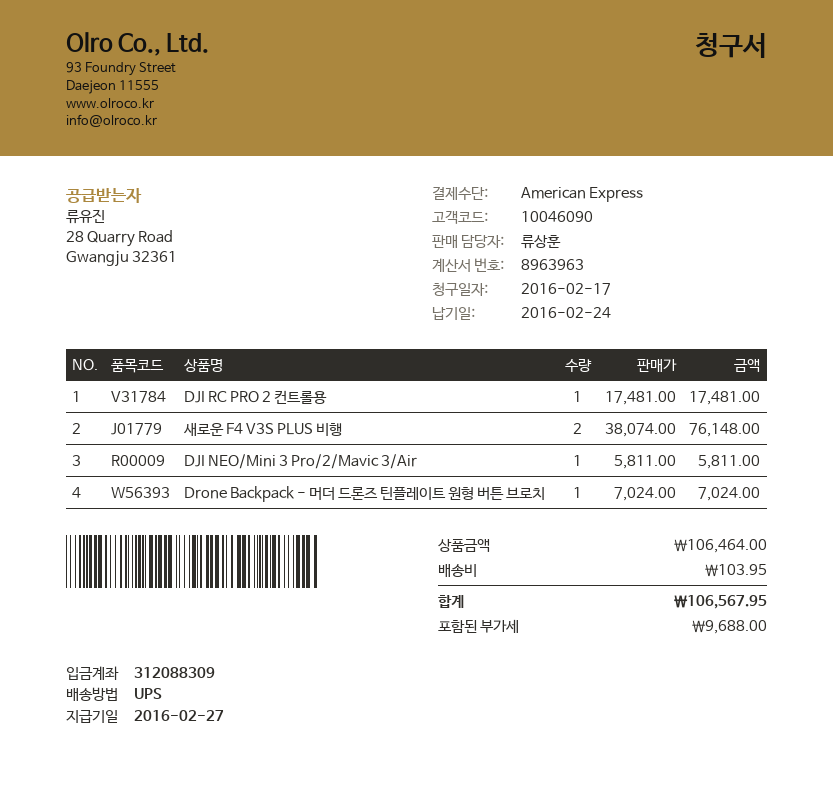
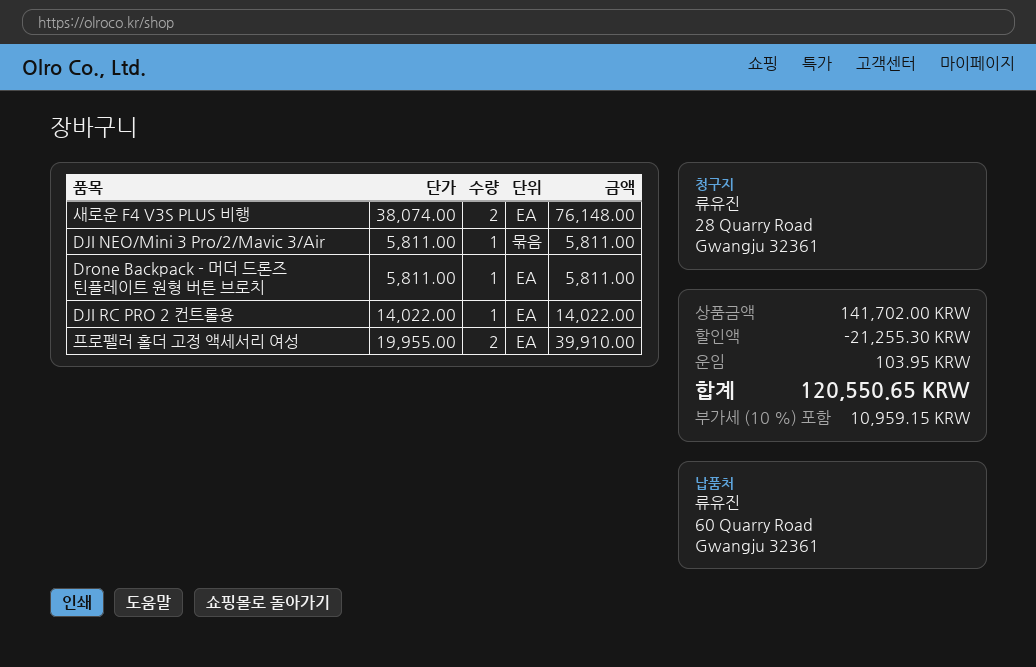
DJI RC PRO 2 컨트롤용: 1 x 17481.00 = 17481.00 -> 1 x 14022.00 = 14022.00
Drone Backpack - 머더 드론즈 틴플레이트 원형 버튼 브로치: 1 x 7024.00 = 7024.00 -> 1 x 5811.00 = 5811.00
프로펠러 홀더 고정 액세서리 여성: none -> 2 x 19955.00 = 39910.00
subtotal: 106464.00 -> 141702.00
discount: none -> 21255.30
tax: 9688.00 -> 10959.15
total: 106567.95 -> 120550.65

